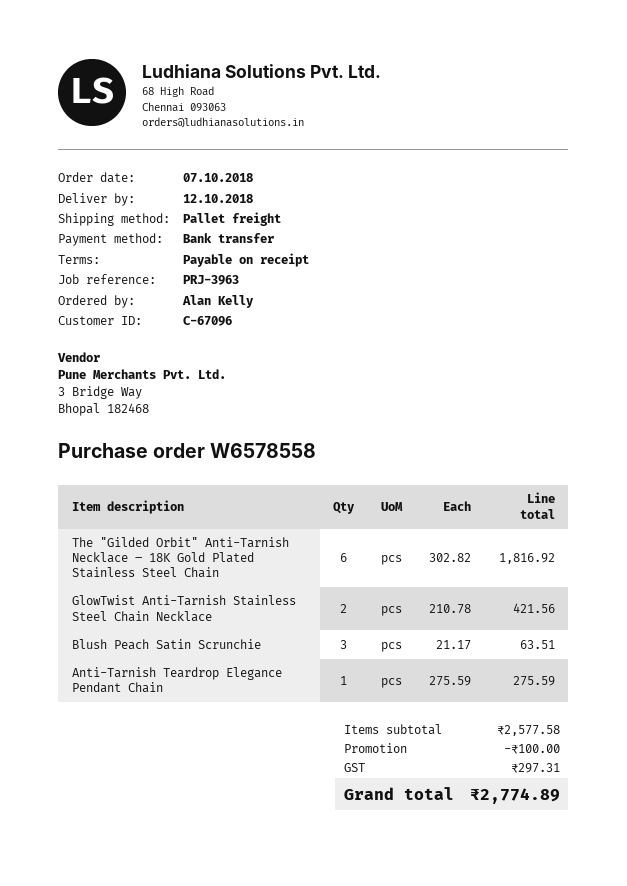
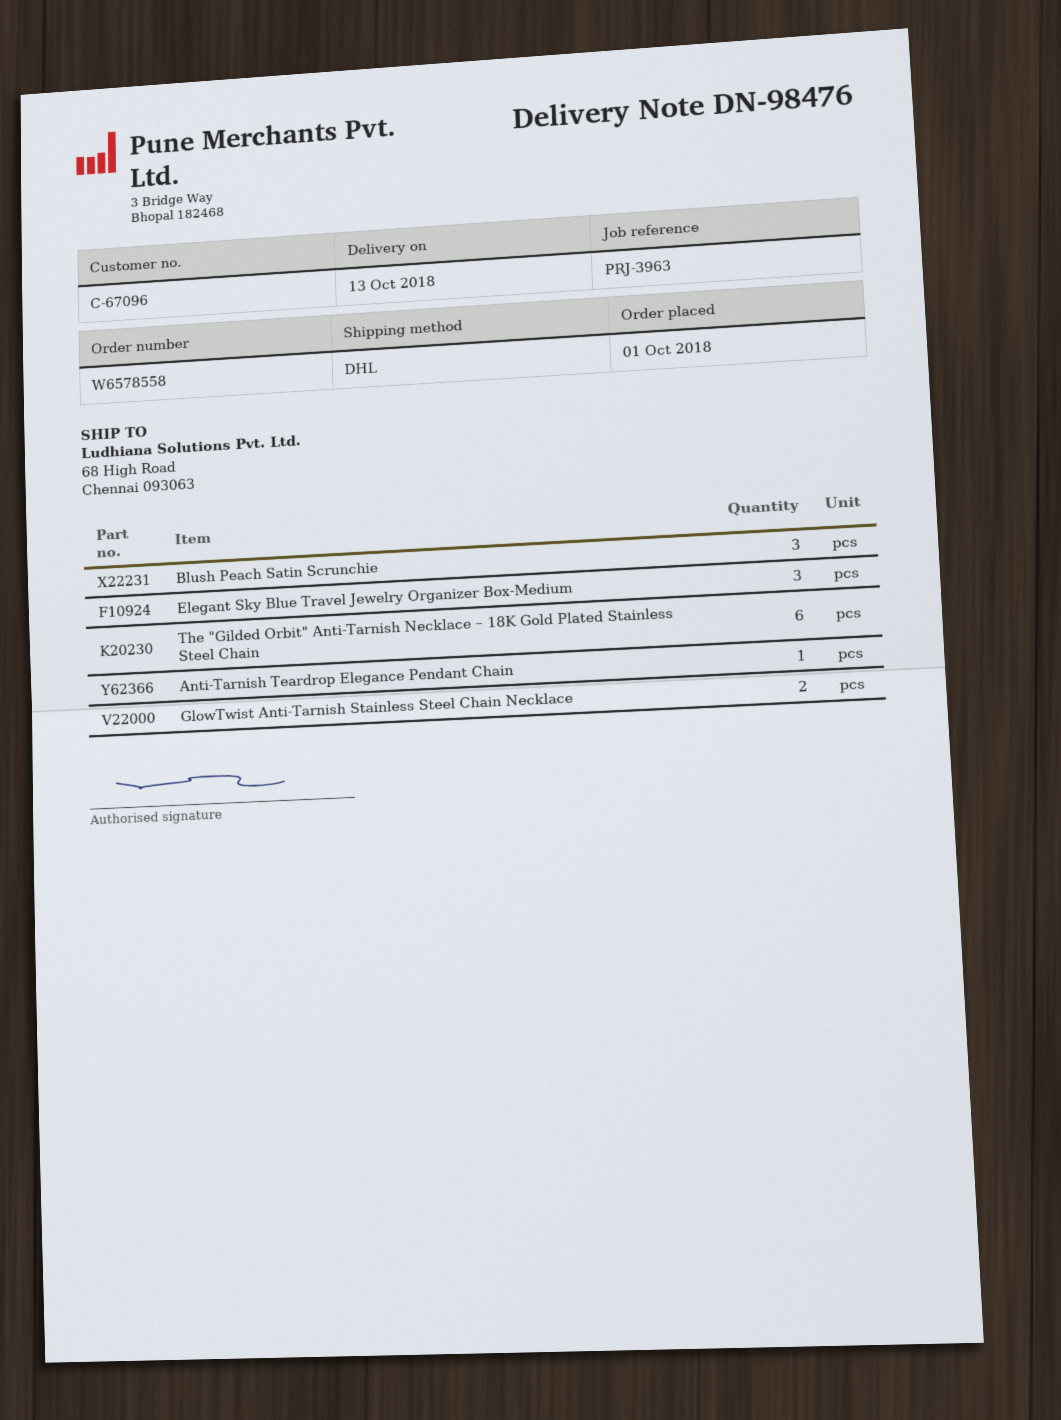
order date: 2018-10-07 -> 2018-10-01
delivery date: 2018-10-12 -> 2018-10-13
shipping method: pallet freight -> DHL
Elegant Sky Blue Travel Jewelry Organizer Box-Medium: none -> 3

